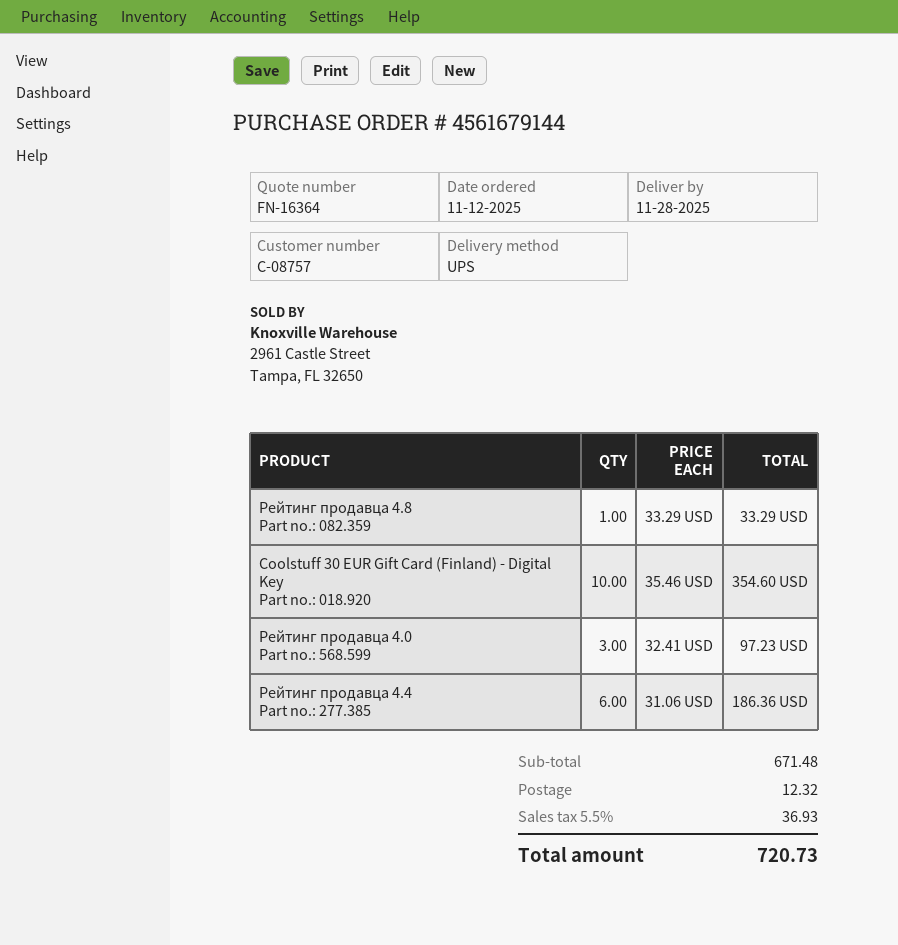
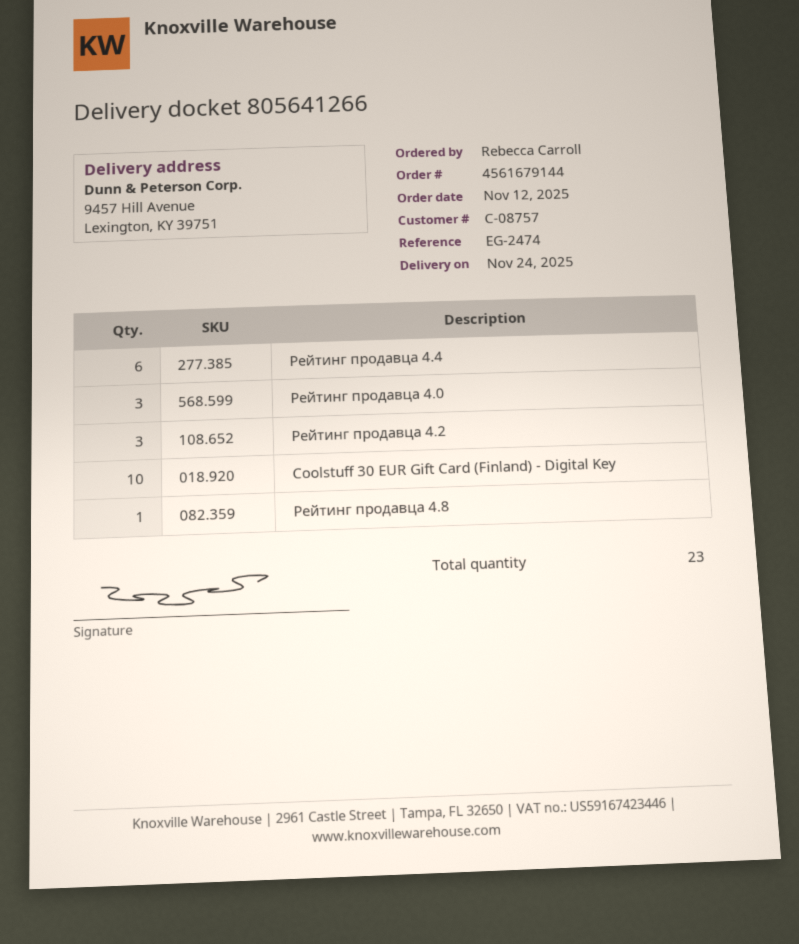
delivery date: 2025-11-28 -> 2025-11-24
Рейтинг продавца 4.2: none -> 3

